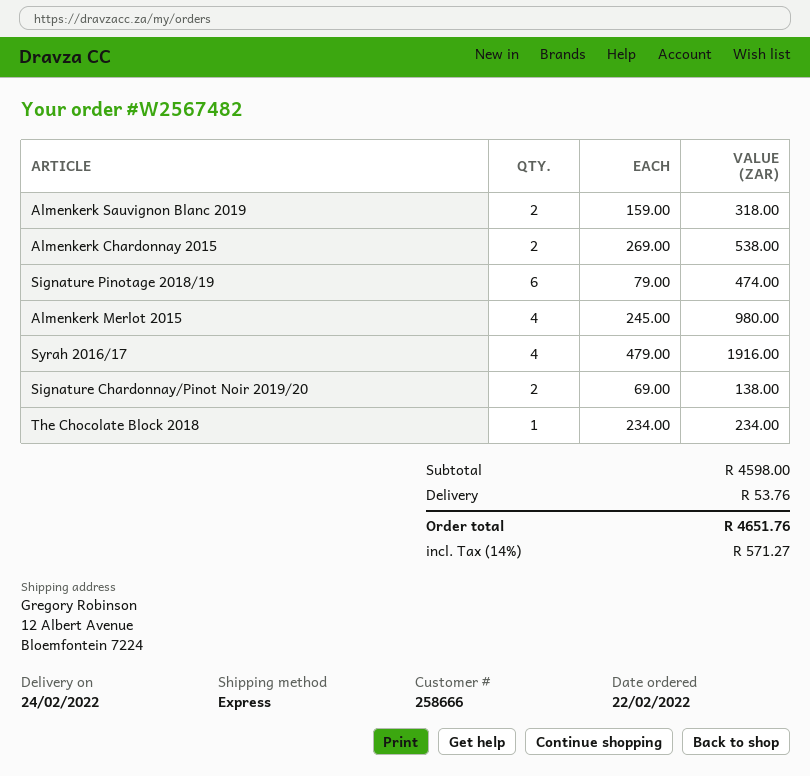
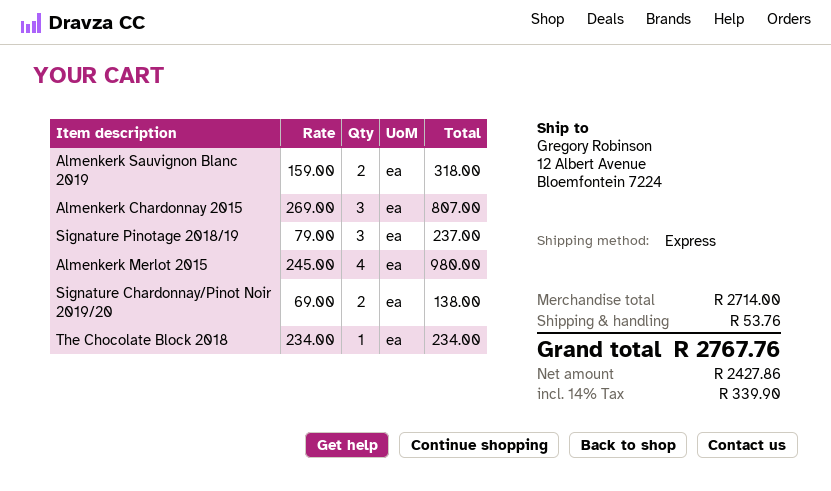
Almenkerk Chardonnay 2015: 2 x 269.00 = 538.00 -> 3 x 269.00 = 807.00
Signature Pinotage 2018/19: 6 x 79.00 = 474.00 -> 3 x 79.00 = 237.00
Syrah 2016/17: 4 x 479.00 = 1916.00 -> none
subtotal: 4598.00 -> 2714.00
tax: 14% = 571.27 -> 14% = 339.90
total: 4651.76 -> 2767.76

